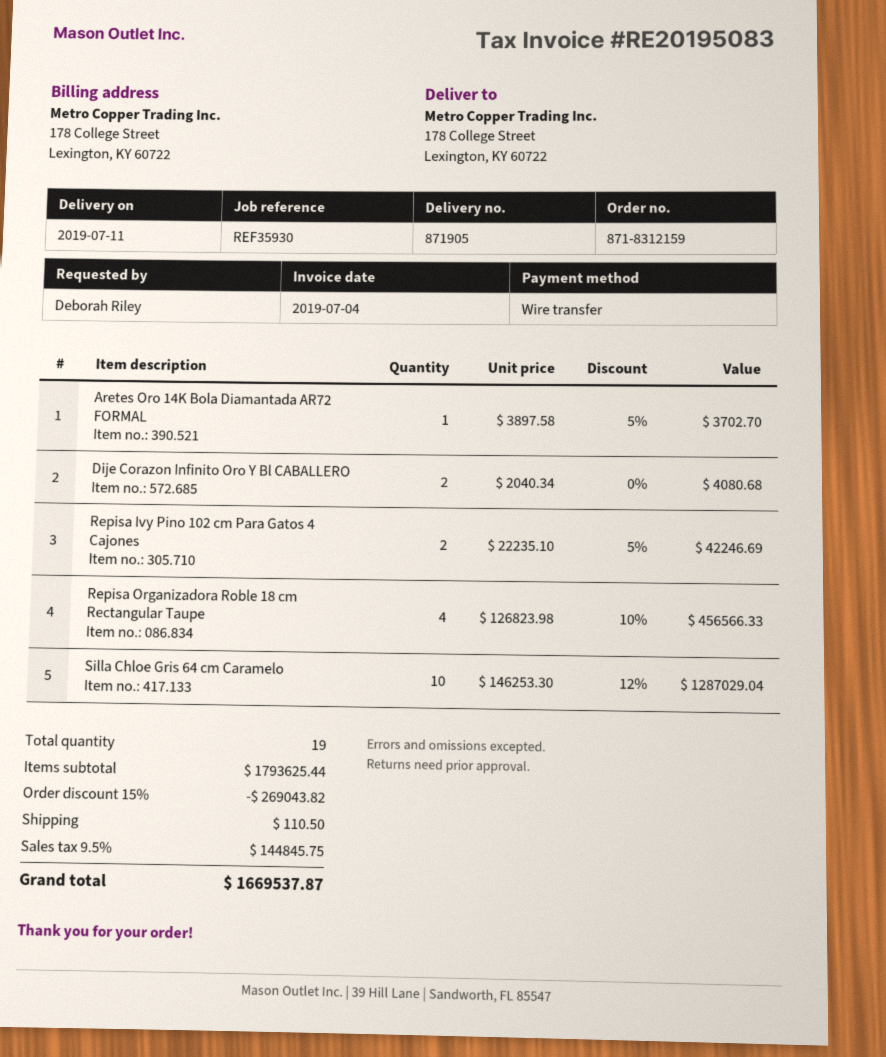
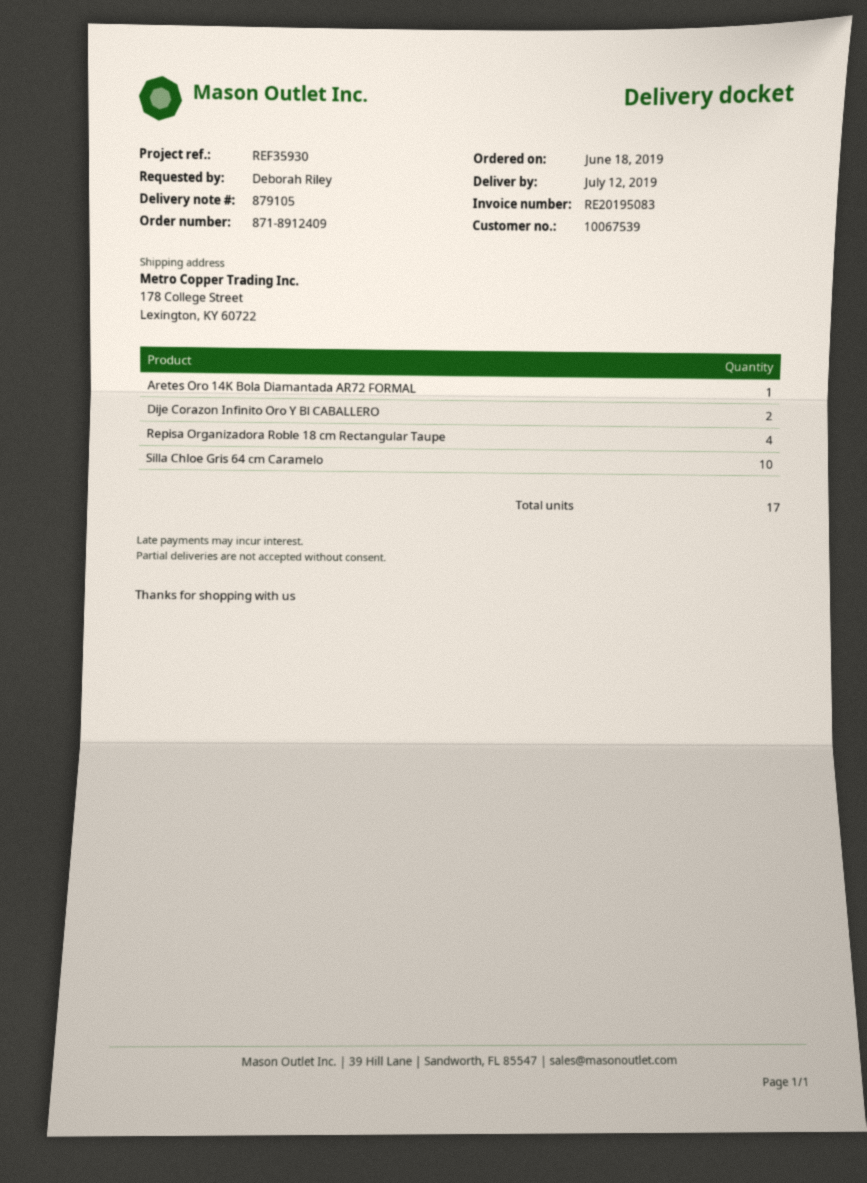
order number: 871-8312159 -> 871-8912409
delivery note number: 871905 -> 879105
delivery date: 2019-07-11 -> 2019-07-12
Repisa Ivy Pino 102 cm Para Gatos 4 Cajones: 2 -> none
total quantity: 19 -> 17

